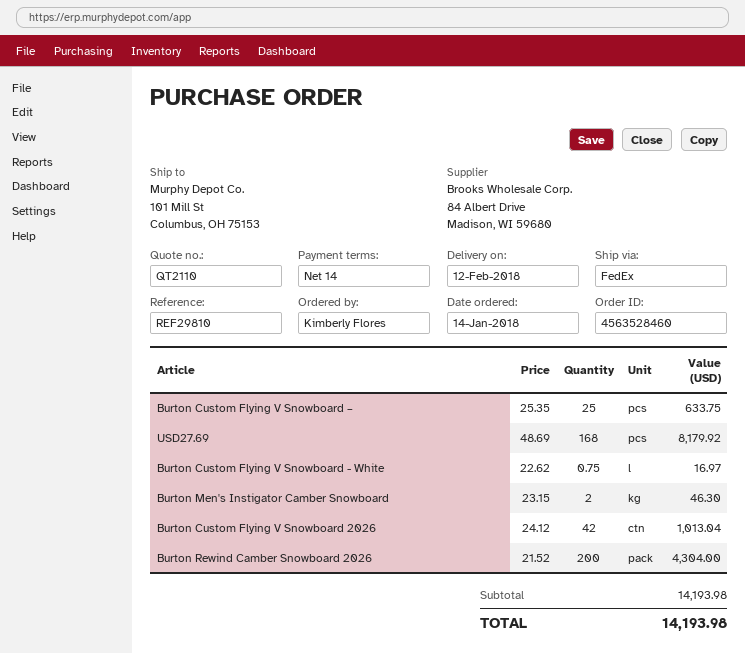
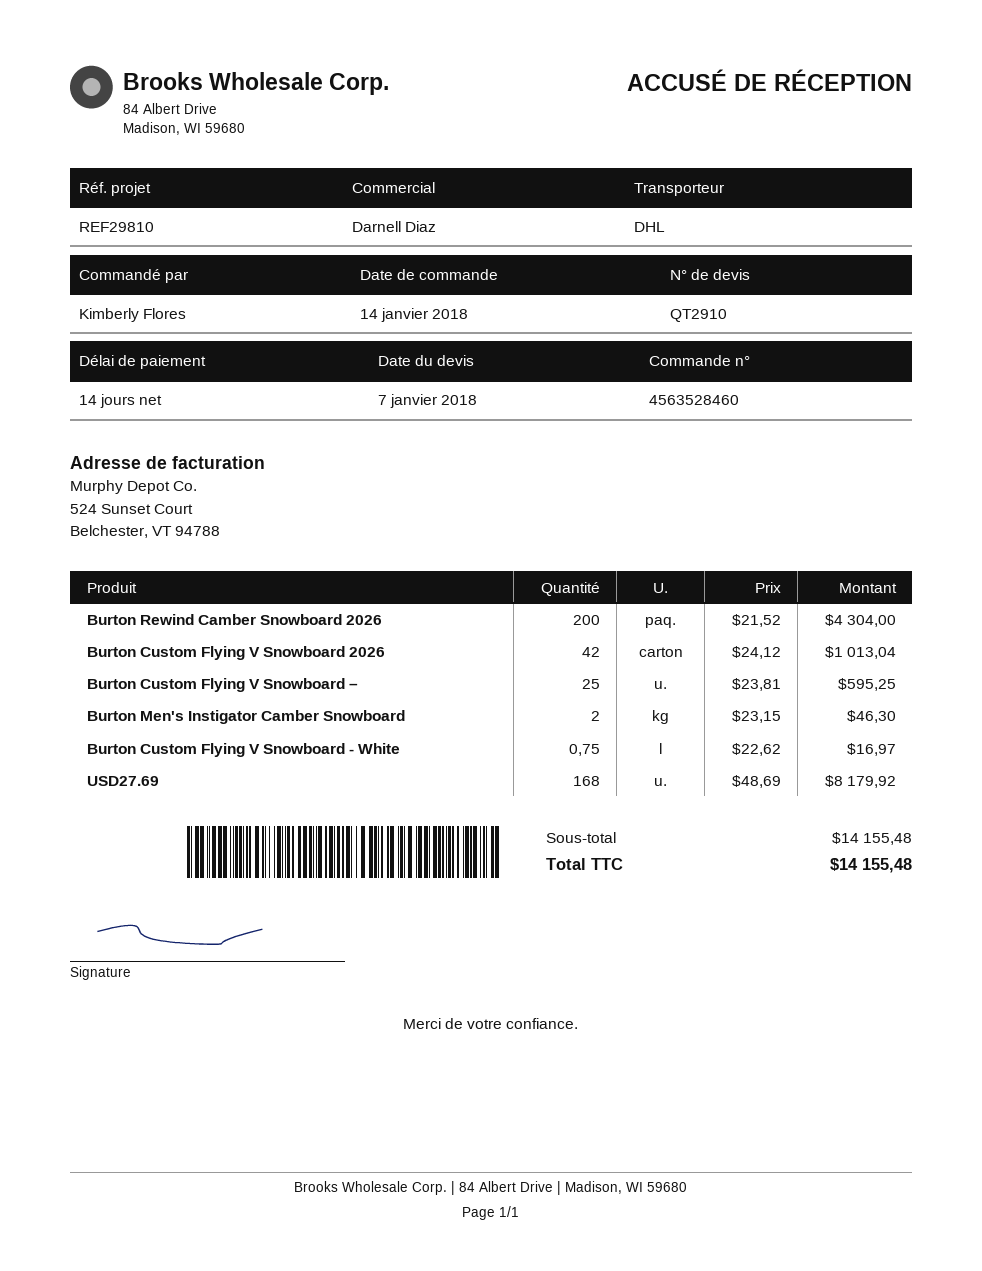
quote number: QT2110 -> QT2910
shipping method: FedEx -> DHL
Burton Custom Flying V Snowboard –: 25 x 25.35 = 633.75 -> 25 x 23.81 = 595.25
subtotal: 14193.98 -> 14155.48
total: 14193.98 -> 14155.48

